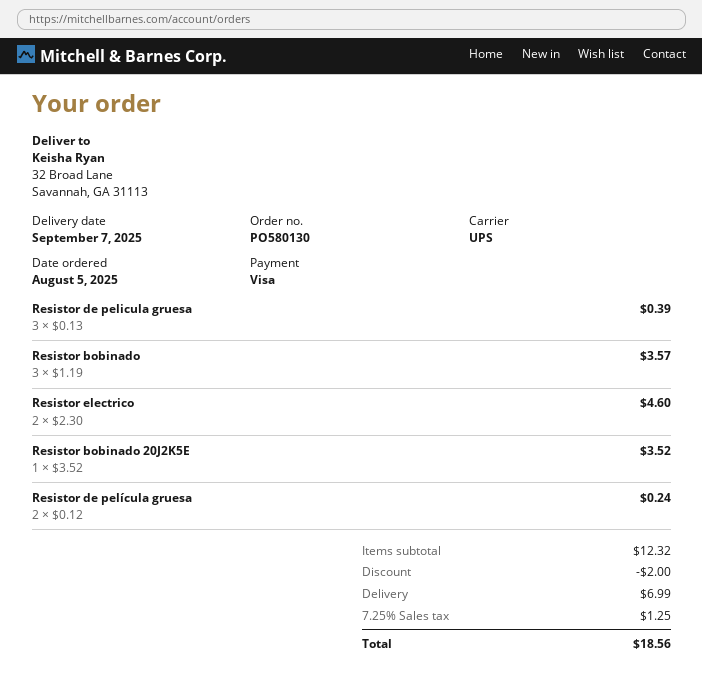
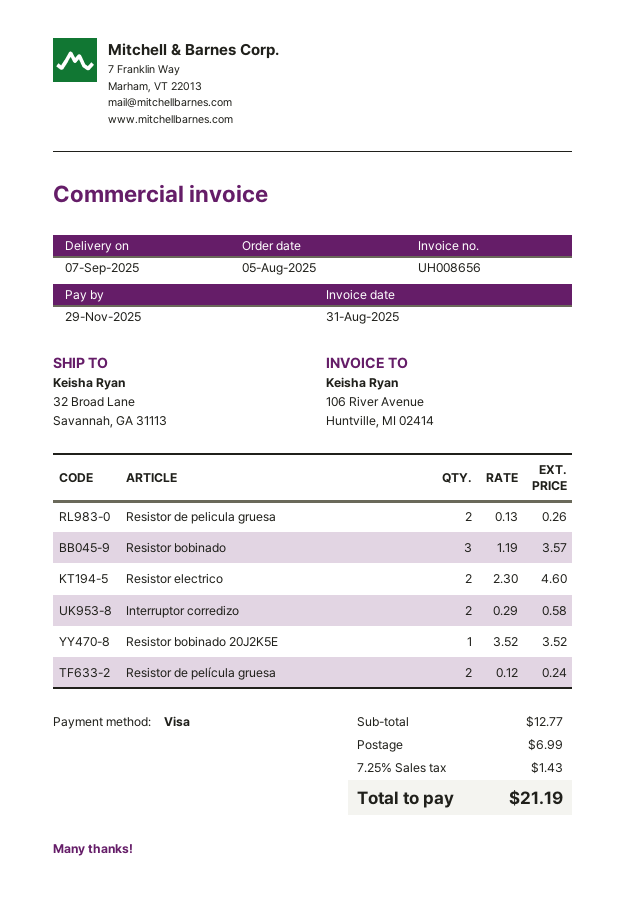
Resistor de pelicula gruesa: 3 x 0.13 = 0.39 -> 2 x 0.13 = 0.26
Interruptor corredizo: none -> 2 x 0.29 = 0.58
subtotal: 12.32 -> 12.77
discount: 2.00 -> none
tax: 7.25% = 1.25 -> 7.25% = 1.43
total: 18.56 -> 21.19

